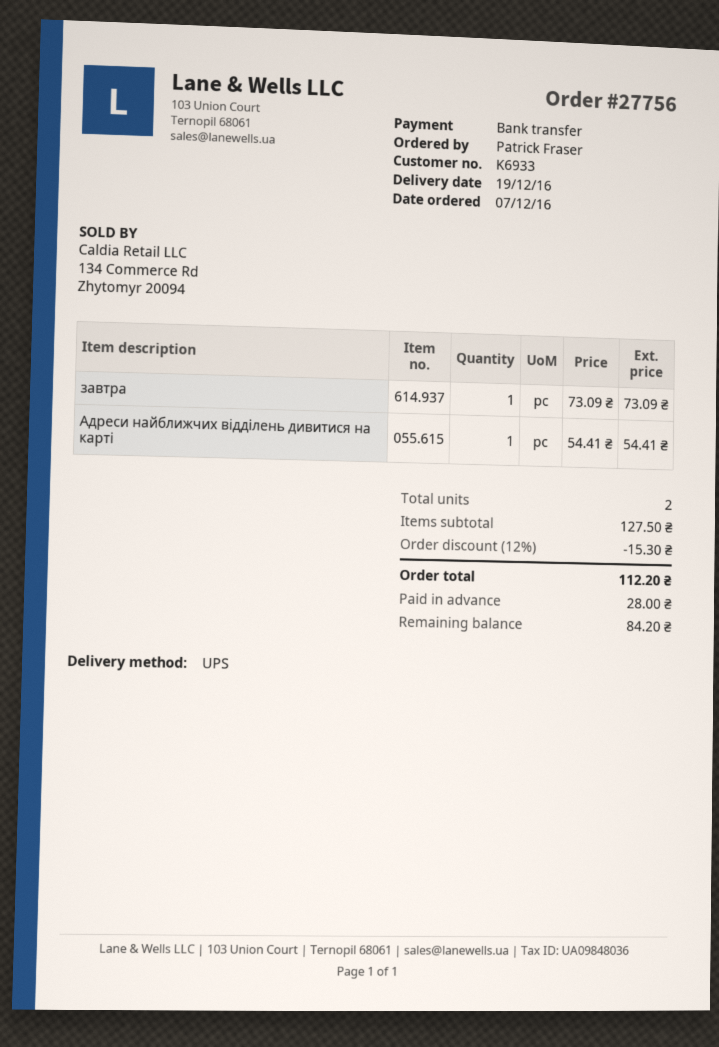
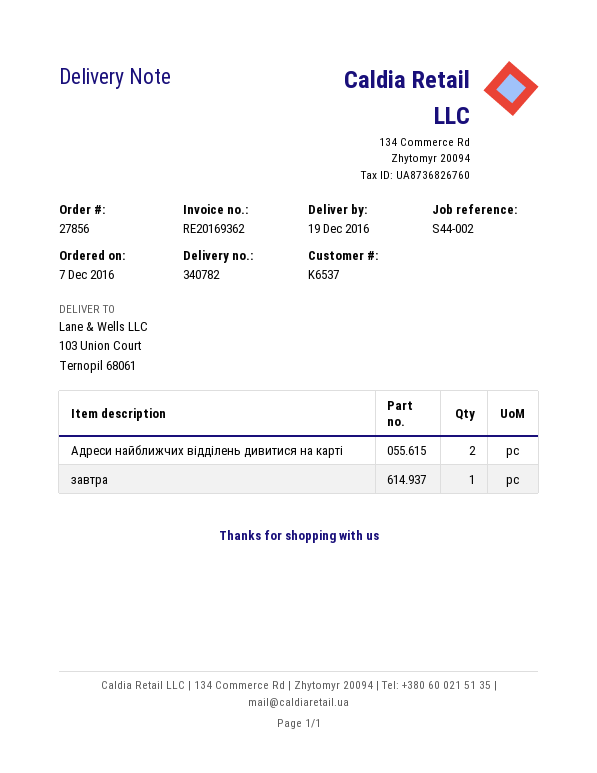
order number: 27756 -> 27856
customer number: K6933 -> K6537
Адреси найближчих відділень дивитися на карті: 1 -> 2

